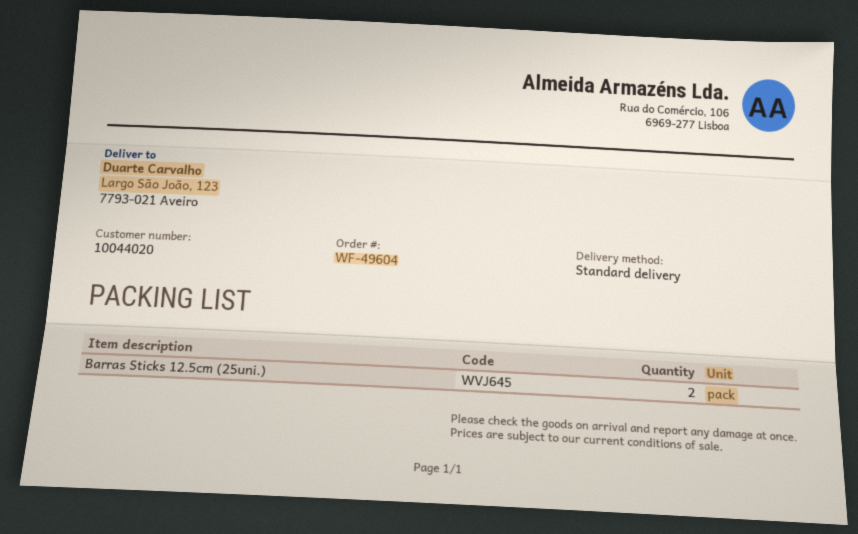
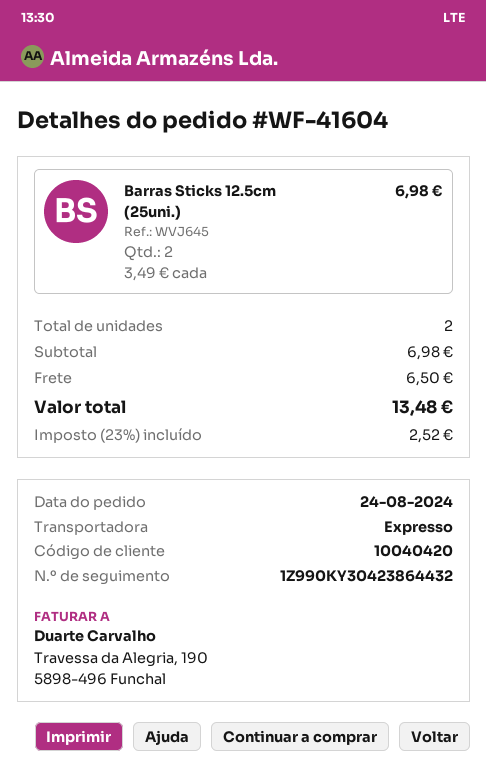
order number: WF-49604 -> WF-41604
customer number: 10044020 -> 10040420
shipping method: standard -> express

